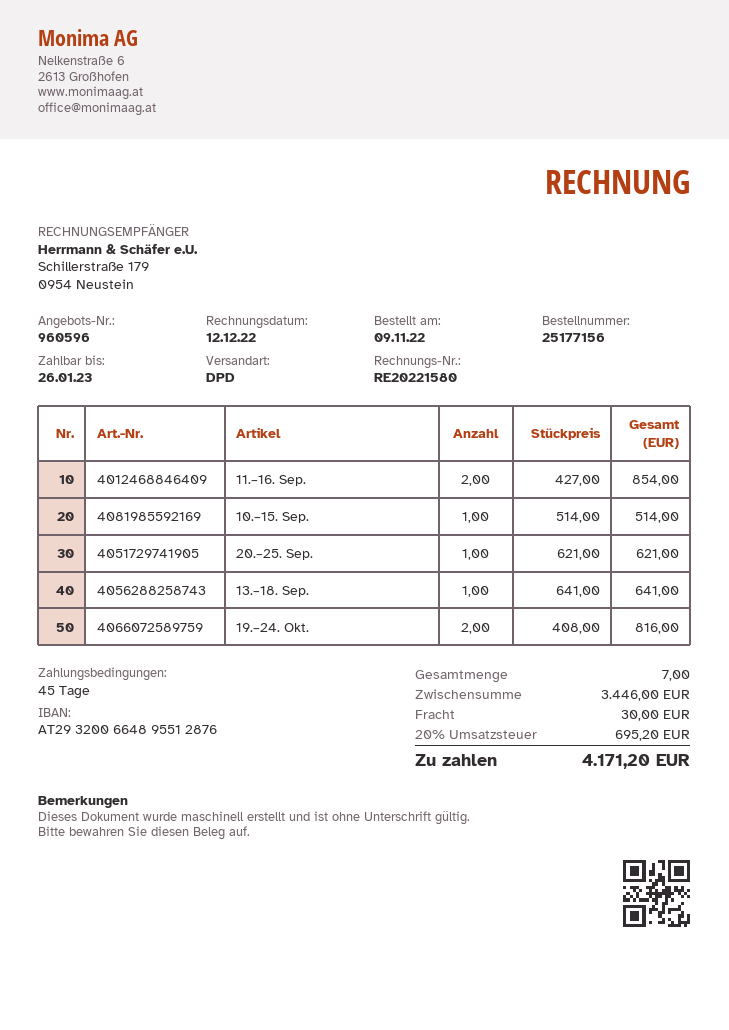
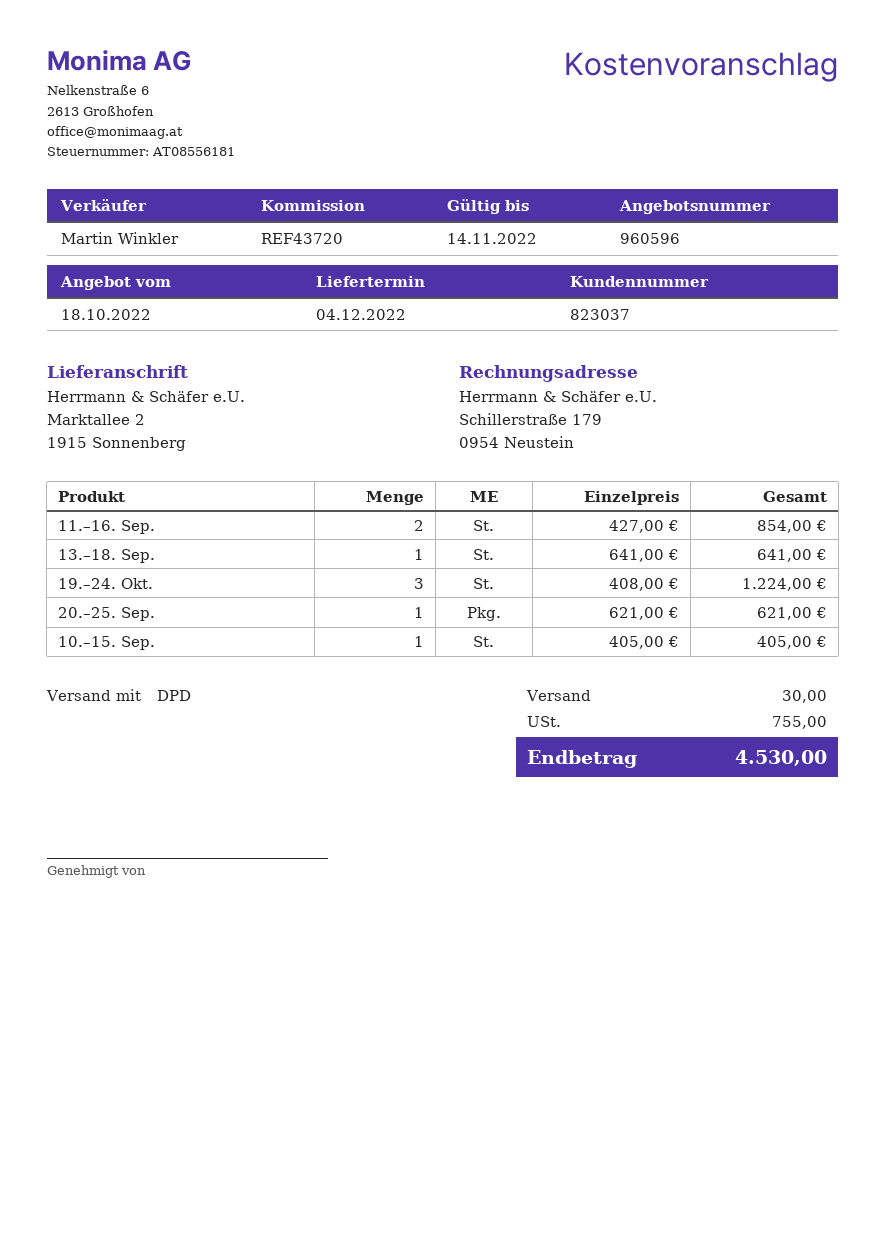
10.–15. Sep.: 1 x 514.00 = 514.00 -> 1 x 405.00 = 405.00
19.–24. Okt.: 2 x 408.00 = 816.00 -> 3 x 408.00 = 1224.00
tax: 695.20 -> 755.00
total: 4171.20 -> 4530.00

